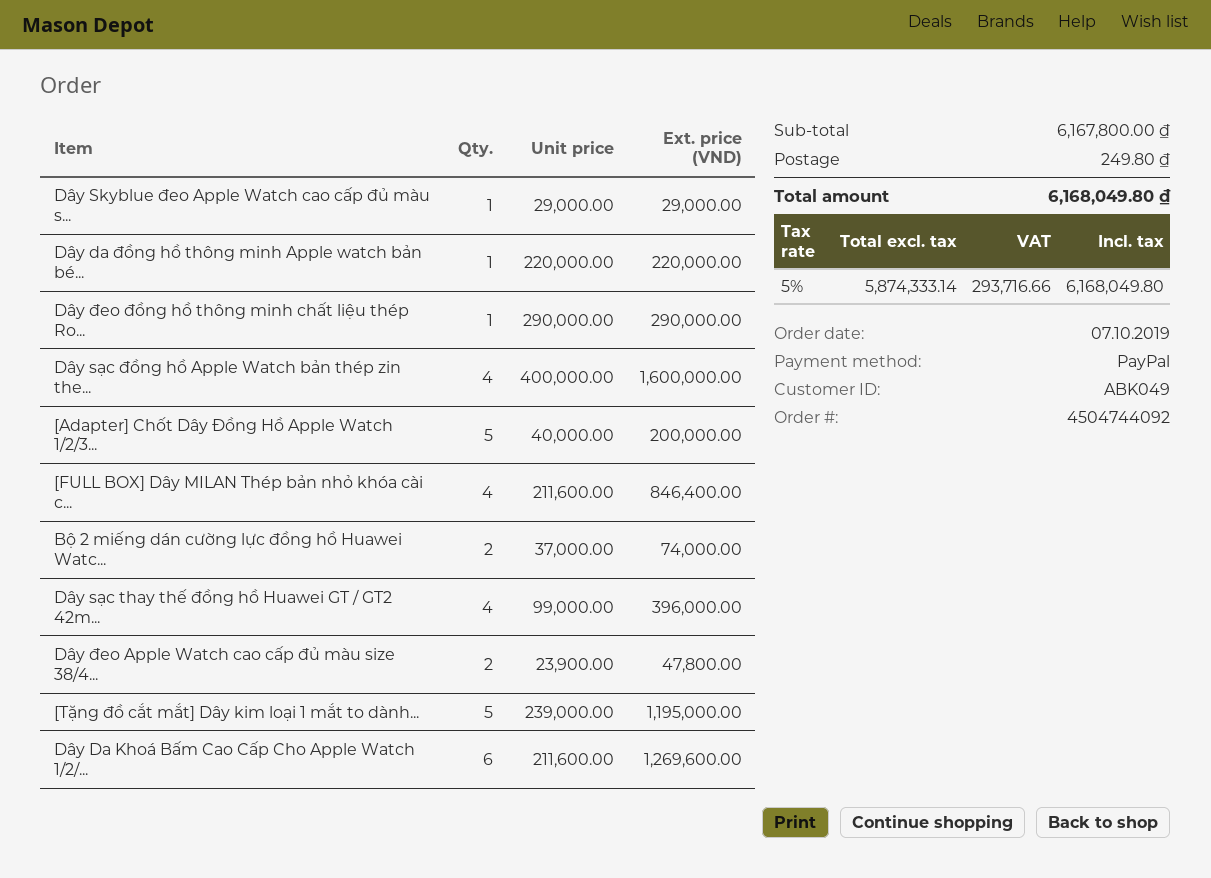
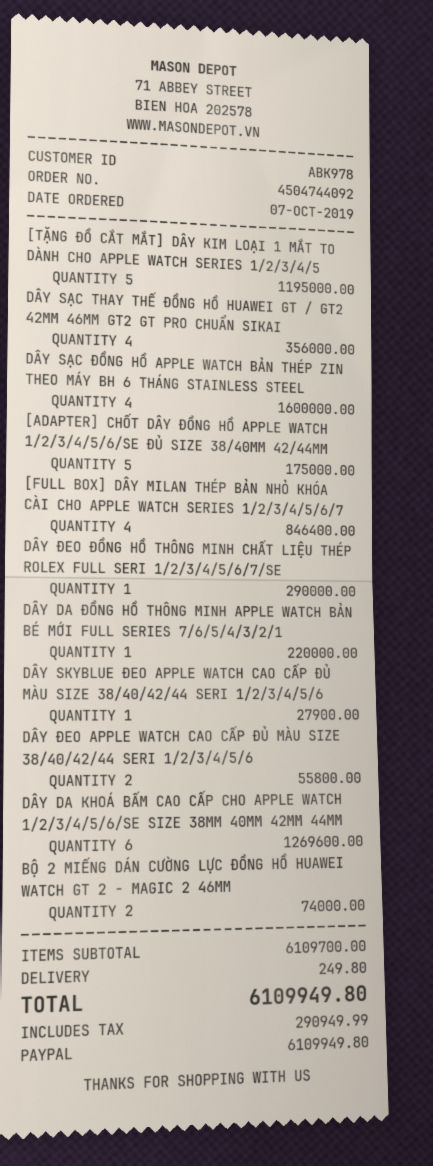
customer number: ABK049 -> ABK978
Dây Skyblue đeo Apple Watch cao cấp đủ màu s...: 1 for 29000.00 -> 1 for 27900.00
[Adapter] Chốt Dây Đồng Hồ Apple Watch 1/2/3...: 5 for 200000.00 -> 5 for 175000.00
Dây sạc thay thế đồng hồ Huawei GT / GT2 42m...: 4 for 396000.00 -> 4 for 356000.00
Dây đeo Apple Watch cao cấp đủ màu size 38/4...: 2 for 47800.00 -> 2 for 55800.00
subtotal: 6167800.00 -> 6109700.00
tax: 293716.66 -> 290949.99
total: 6168049.80 -> 6109949.80

